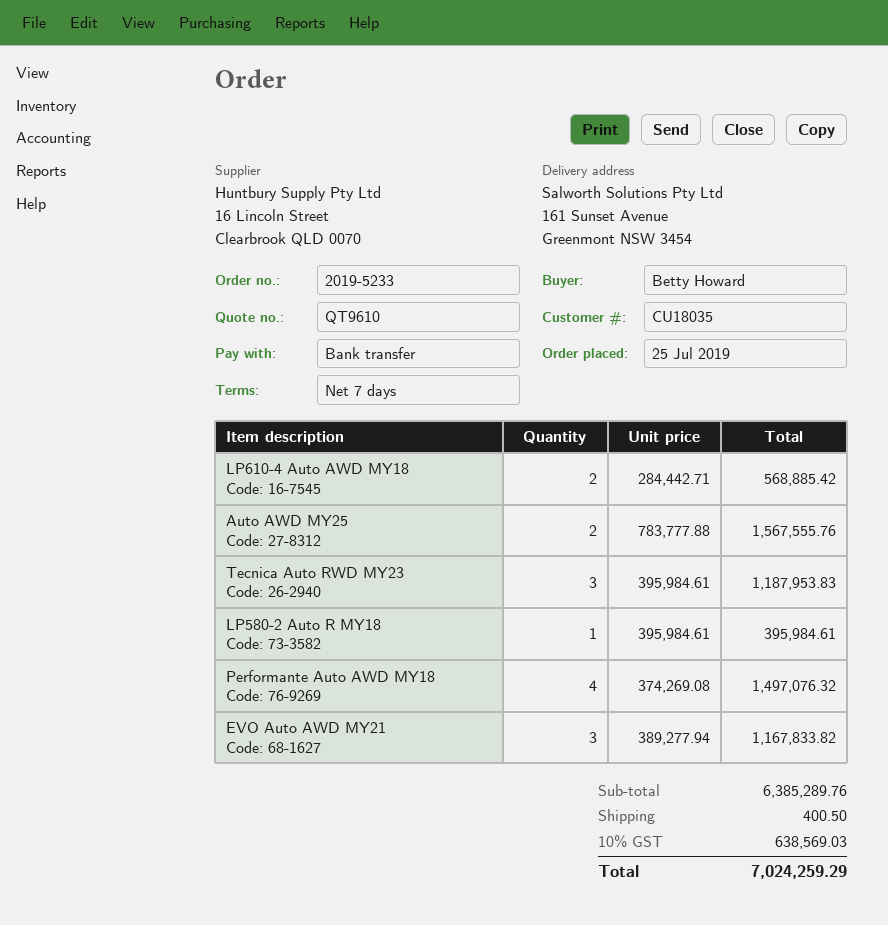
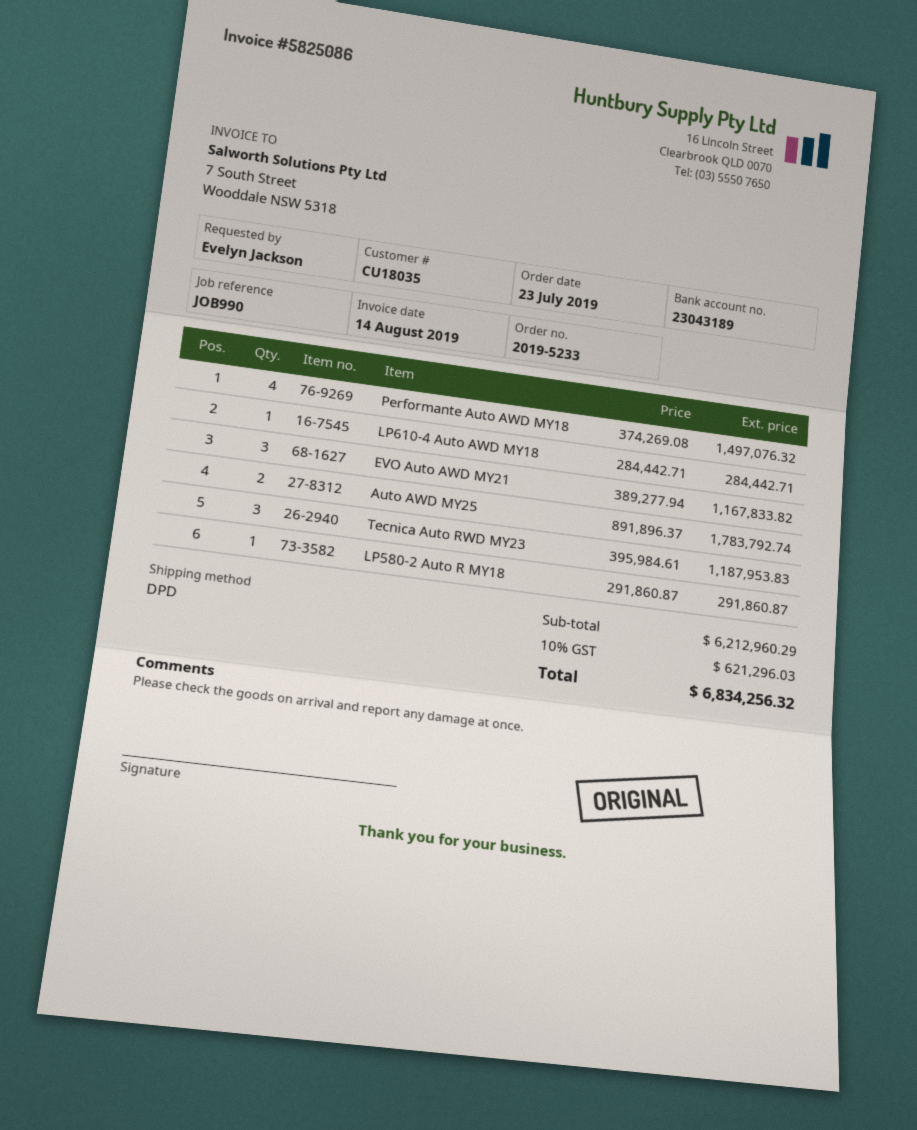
order date: 2019-07-25 -> 2019-07-23
ordered by: Betty Howard -> Evelyn Jackson
LP610-4 Auto AWD MY18: 2 x 284442.71 = 568885.42 -> 1 x 284442.71 = 284442.71
Auto AWD MY25: 2 x 783777.88 = 1567555.76 -> 2 x 891896.37 = 1783792.74
LP580-2 Auto R MY18: 1 x 395984.61 = 395984.61 -> 1 x 291860.87 = 291860.87
subtotal: 6385289.76 -> 6212960.29
shipping: 400.50 -> none
tax: 10% = 638569.03 -> 10% = 621296.03
total: 7024259.29 -> 6834256.32

